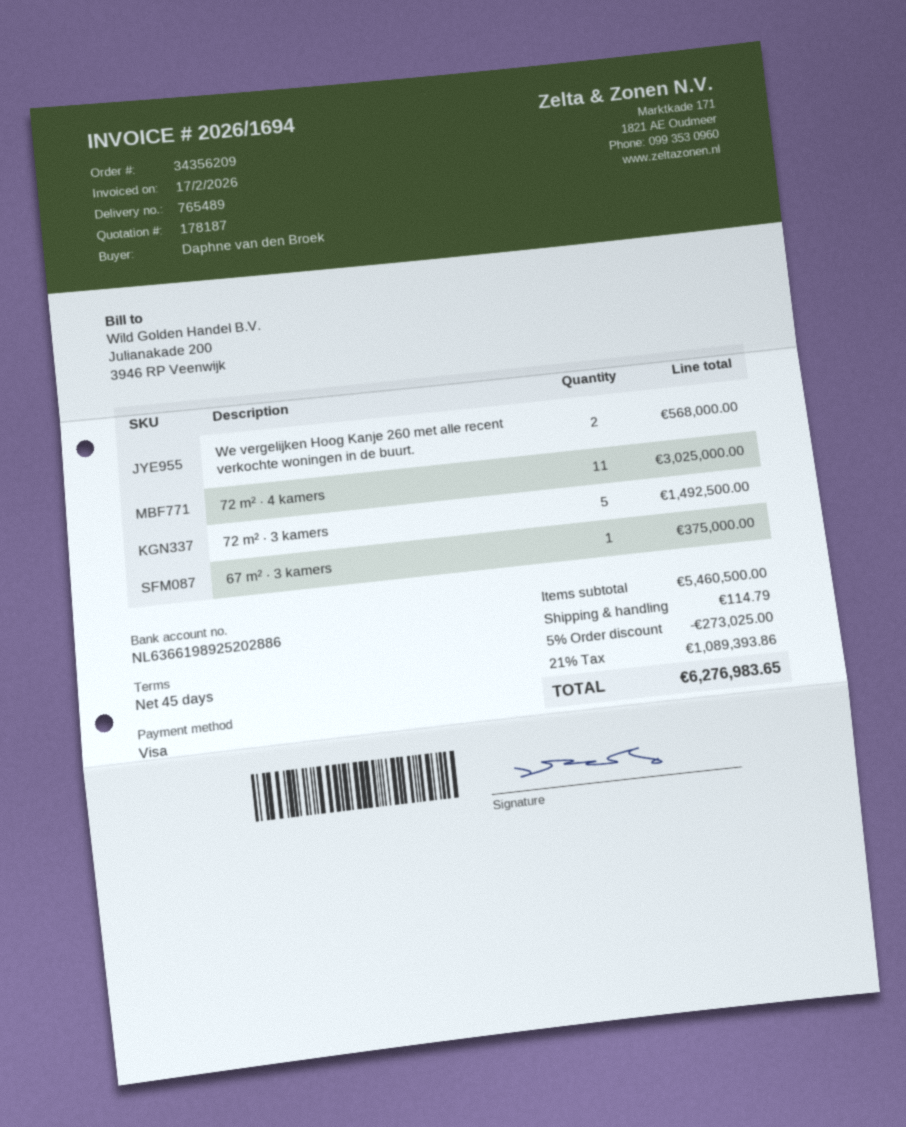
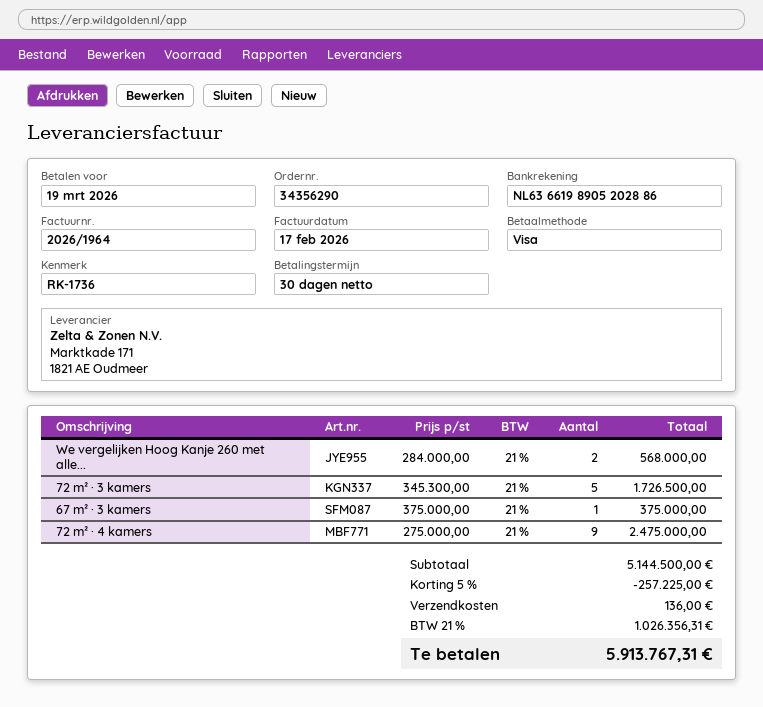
order number: 34356209 -> 34356290
invoice number: 2026/1694 -> 2026/1964
payment terms: 45 days -> 30 days
bank account: NL6366198925202886 -> NL6366198905202886
72 m² · 4 kamers: 11 for 3025000.00 -> 9 for 2475000.00
72 m² · 3 kamers: 5 for 1492500.00 -> 5 for 1726500.00
subtotal: 5460500.00 -> 5144500.00
discount: 5% = 273025.00 -> 5% = 257225.00
shipping: 114.79 -> 136.00
tax: 21% = 1089393.86 -> 21% = 1026356.31
total: 6276983.65 -> 5913767.31

